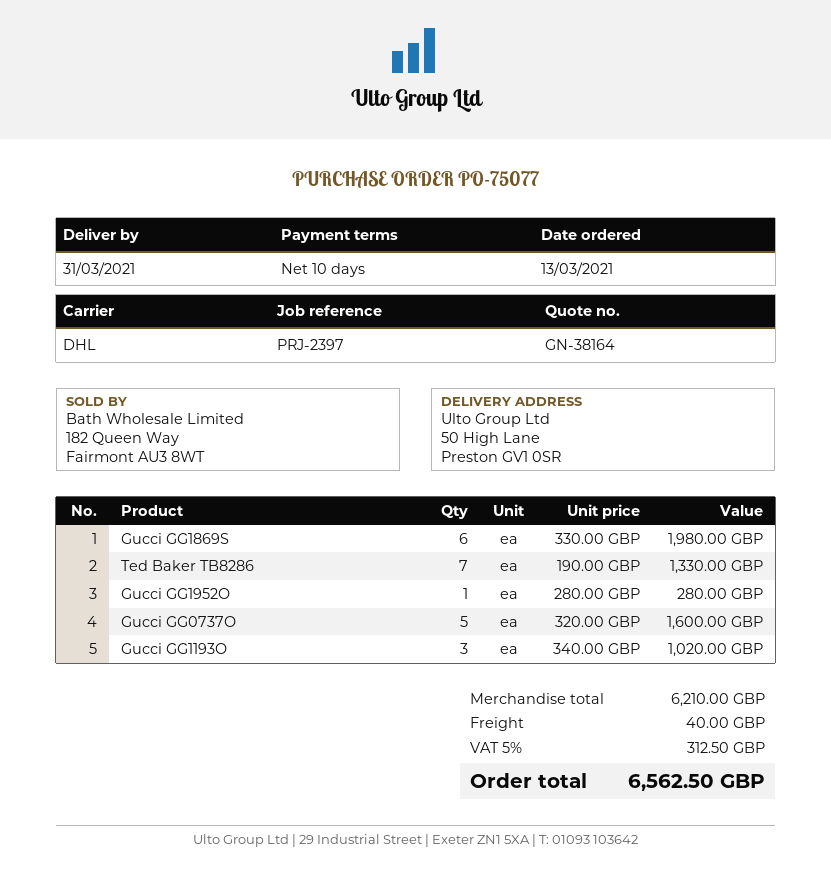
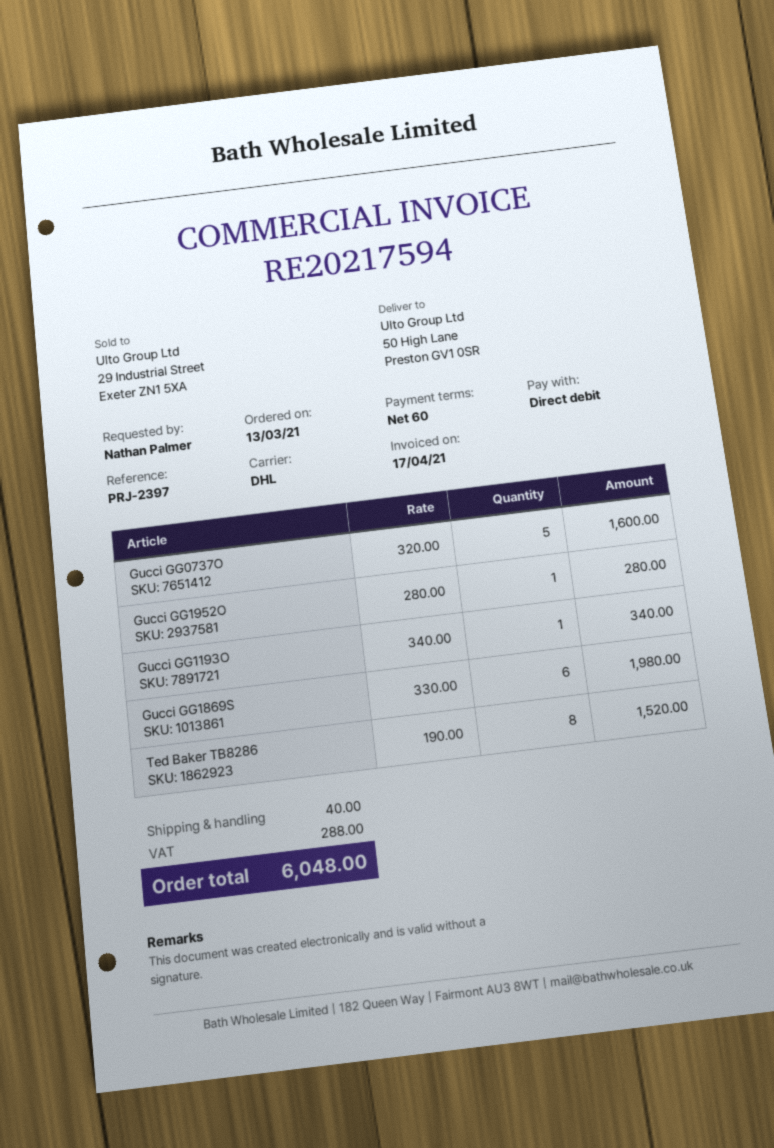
payment terms: 10 days -> 60 days
Ted Baker TB8286: 7 x 190.00 = 1330.00 -> 8 x 190.00 = 1520.00
Gucci GG1193O: 3 x 340.00 = 1020.00 -> 1 x 340.00 = 340.00
tax: 312.50 -> 288.00
total: 6562.50 -> 6048.00

